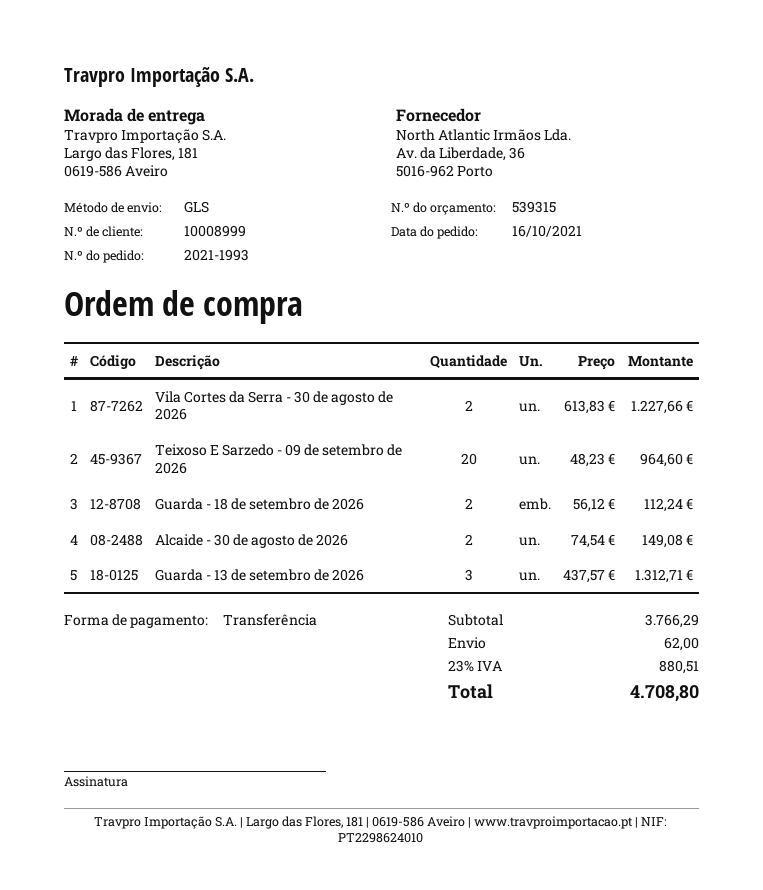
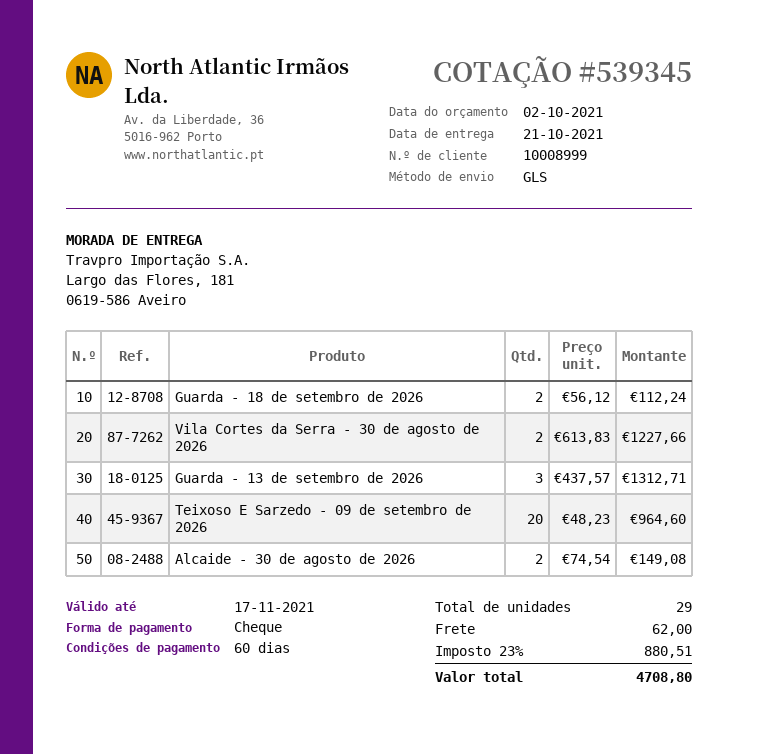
quote number: 539315 -> 539345
payment method: bank transfer -> cheque

